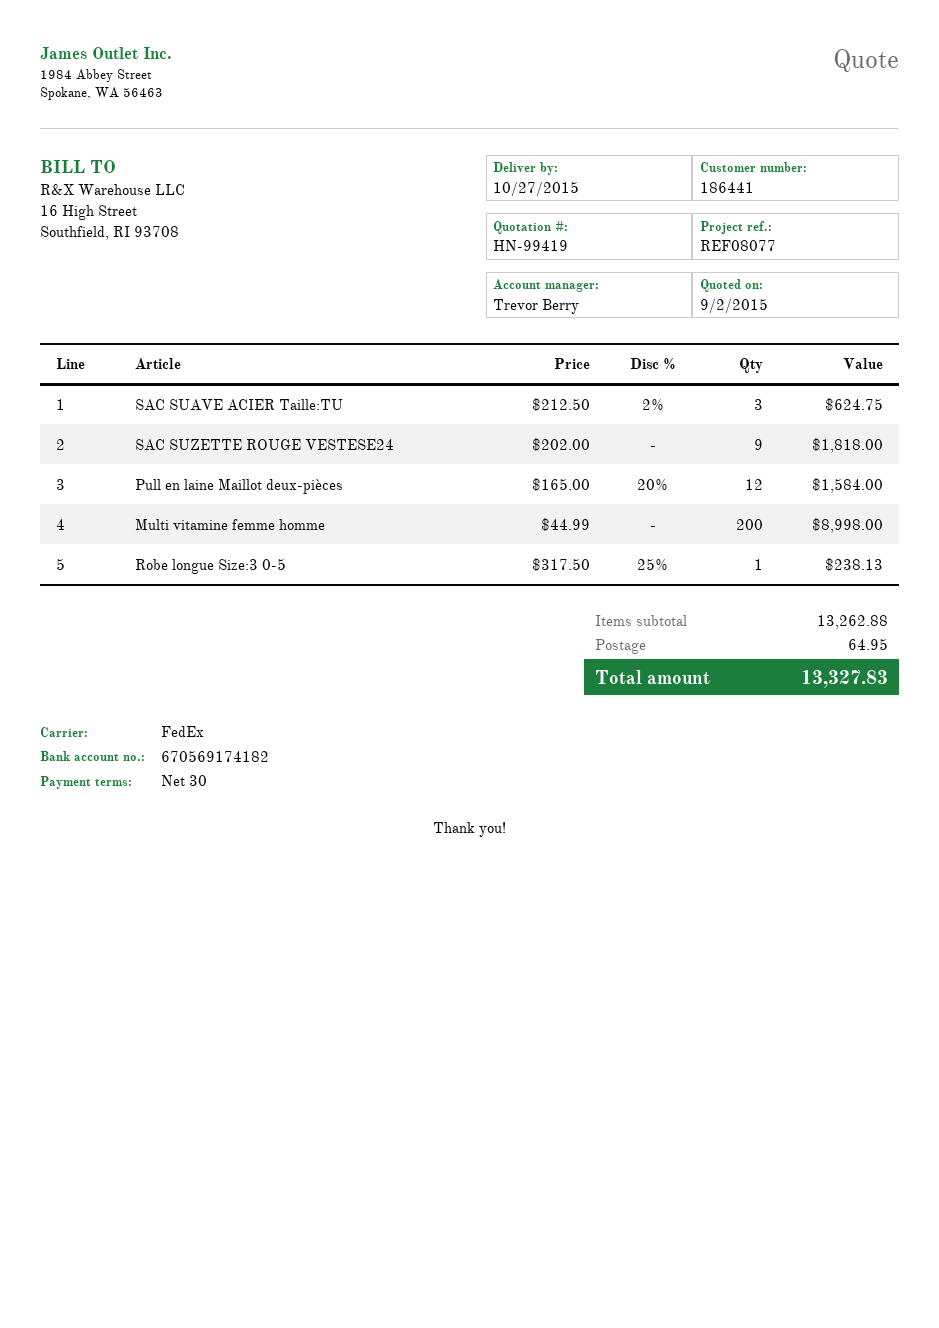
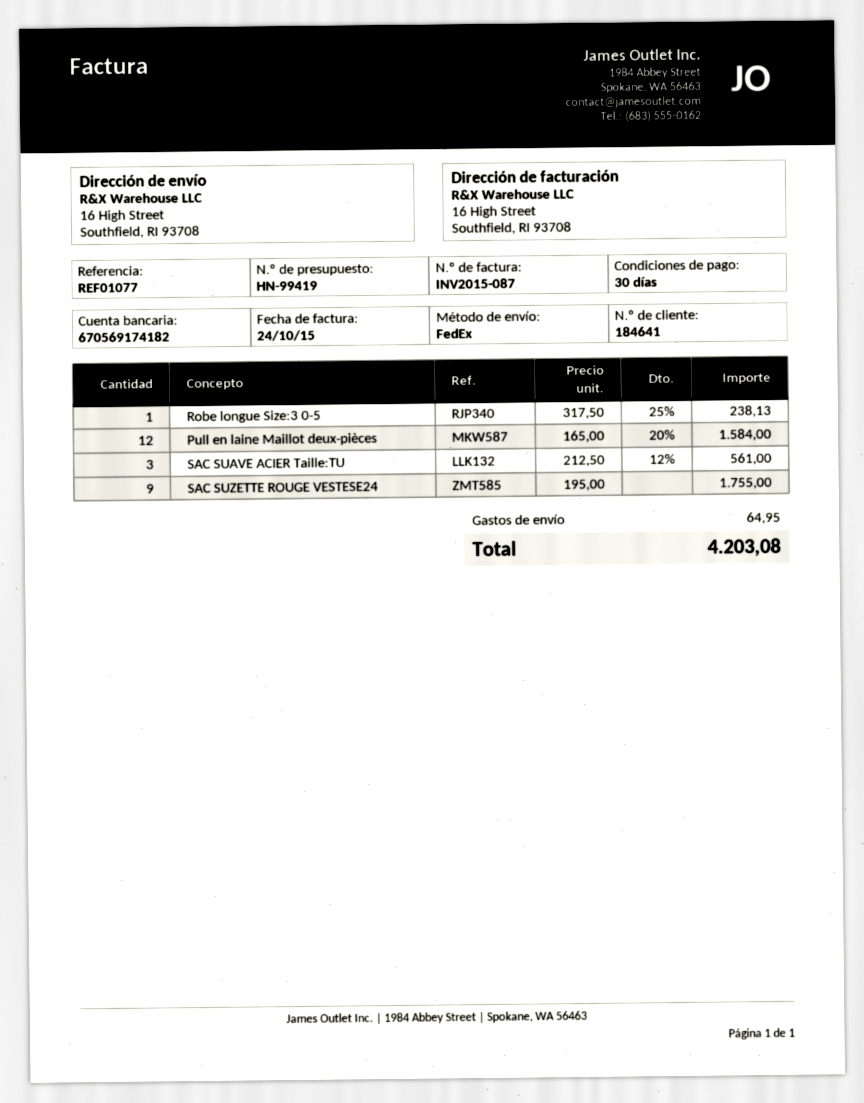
customer number: 186441 -> 184641
reference: REF08077 -> REF01077
SAC SUAVE ACIER Taille:TU: 3 x 212.50 - 2% = 624.75 -> 3 x 212.50 - 12% = 561.00
SAC SUZETTE ROUGE VESTESE24: 9 x 202.00 = 1818.00 -> 9 x 195.00 = 1755.00
Multi vitamine femme homme: 200 x 44.99 = 8998.00 -> none
total: 13327.83 -> 4203.08

